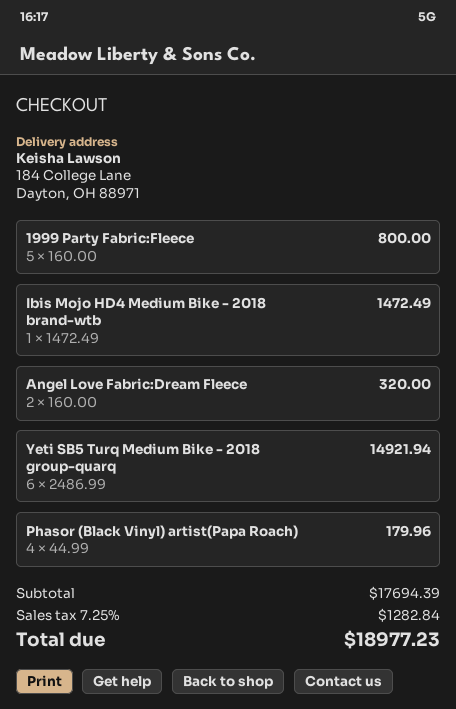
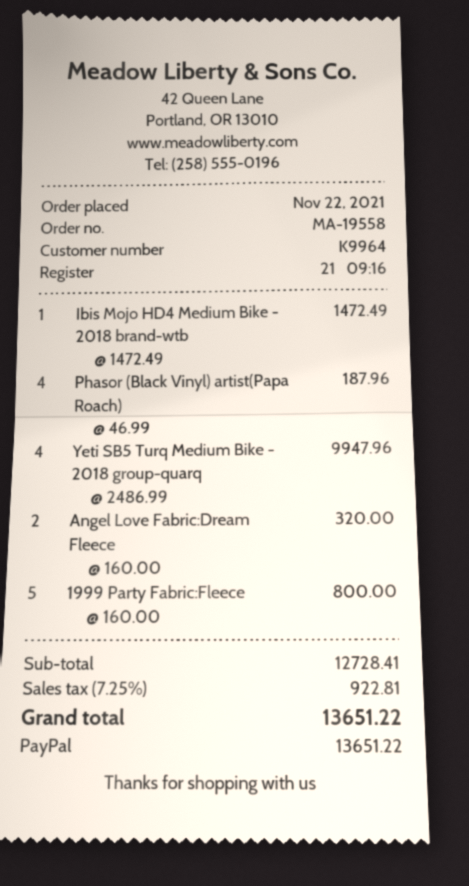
Yeti SB5 Turq Medium Bike - 2018 group-quarq: 6 x 2486.99 = 14921.94 -> 4 x 2486.99 = 9947.96
Phasor (Black Vinyl) artist(Papa Roach): 4 x 44.99 = 179.96 -> 4 x 46.99 = 187.96
subtotal: 17694.39 -> 12728.41
tax: 7.25% = 1282.84 -> 7.25% = 922.81
total: 18977.23 -> 13651.22

